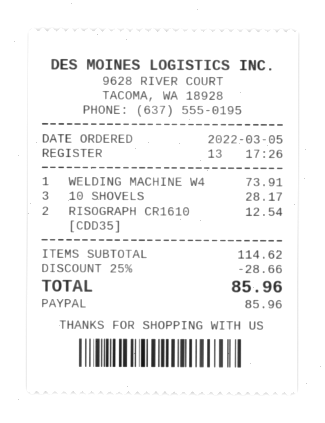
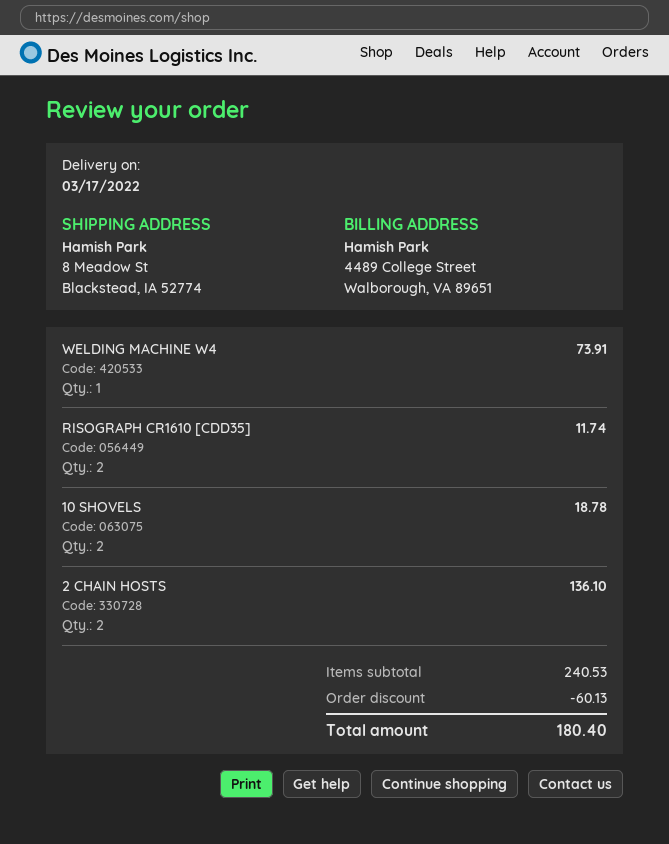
10 SHOVELS: 3 for 28.17 -> 2 for 18.78
RISOGRAPH CR1610 [CDD35]: 2 for 12.54 -> 2 for 11.74
2 CHAIN HOSTS: none -> 2 for 136.10
subtotal: 114.62 -> 240.53
discount: 28.66 -> 60.13
total: 85.96 -> 180.40

